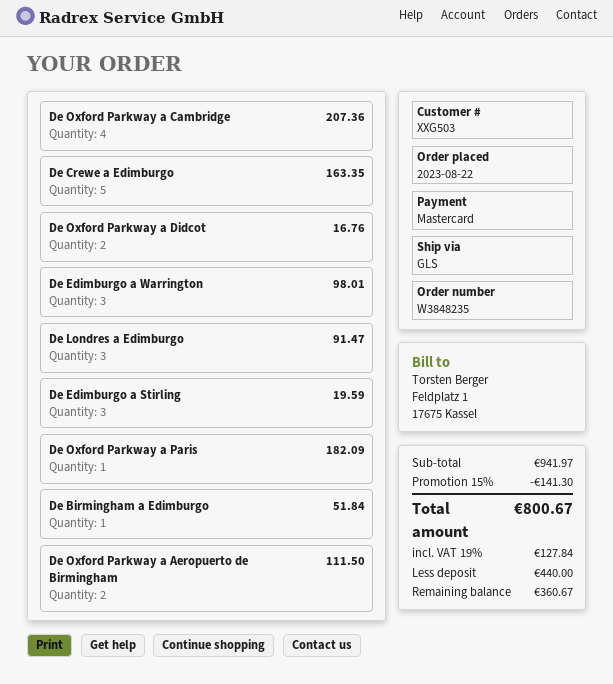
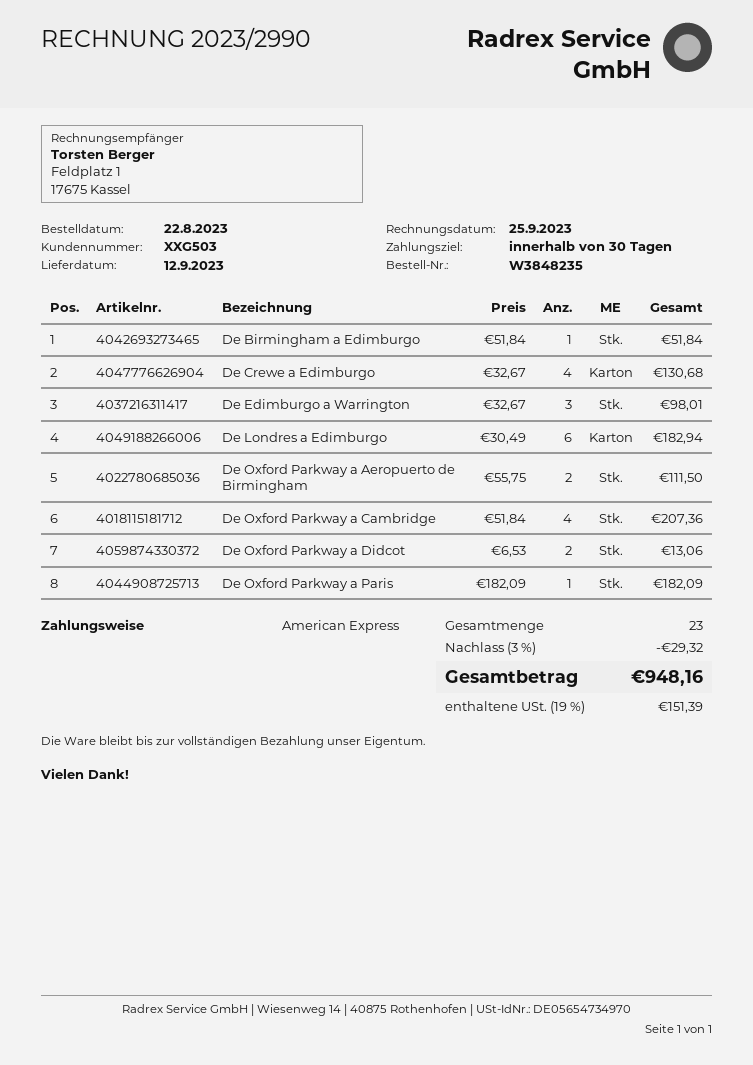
payment method: Mastercard -> American Express
De Crewe a Edimburgo: 5 for 163.35 -> 4 for 130.68
De Oxford Parkway a Didcot: 2 for 16.76 -> 2 for 13.06
De Londres a Edimburgo: 3 for 91.47 -> 6 for 182.94
De Edimburgo a Stirling: 3 for 19.59 -> none
discount: 15% = 141.30 -> 3% = 29.32
tax: 19% = 127.84 -> 19% = 151.39
total: 800.67 -> 948.16

